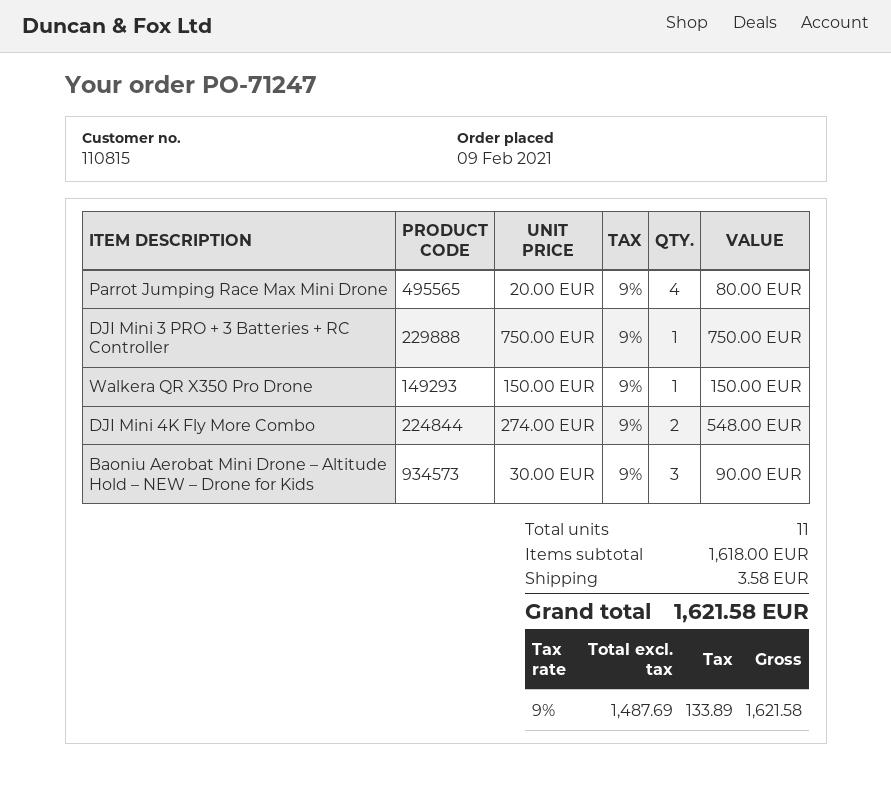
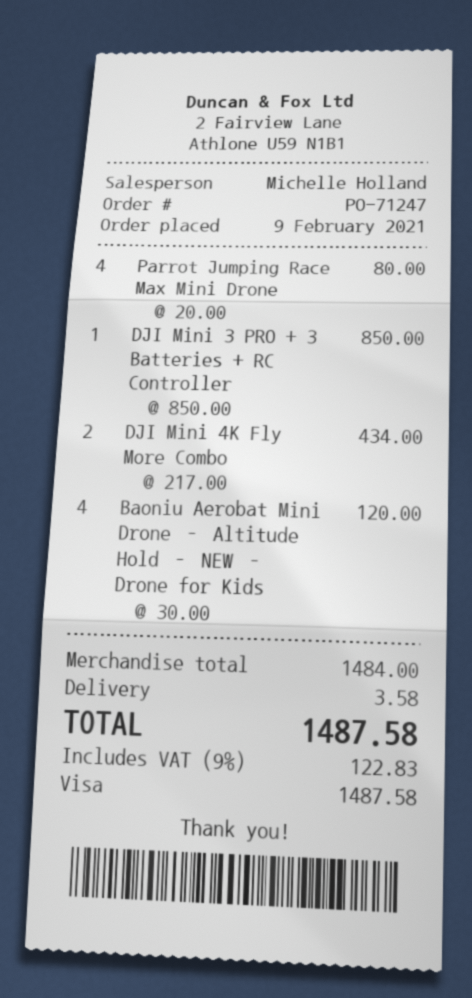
DJI Mini 3 PRO + 3 Batteries + RC Controller: 1 x 750.00 = 750.00 -> 1 x 850.00 = 850.00
Walkera QR X350 Pro Drone: 1 x 150.00 = 150.00 -> none
DJI Mini 4K Fly More Combo: 2 x 274.00 = 548.00 -> 2 x 217.00 = 434.00
Baoniu Aerobat Mini Drone – Altitude Hold – NEW – Drone for Kids: 3 x 30.00 = 90.00 -> 4 x 30.00 = 120.00
subtotal: 1618.00 -> 1484.00
tax: 9% = 133.89 -> 9% = 122.83
total: 1621.58 -> 1487.58

